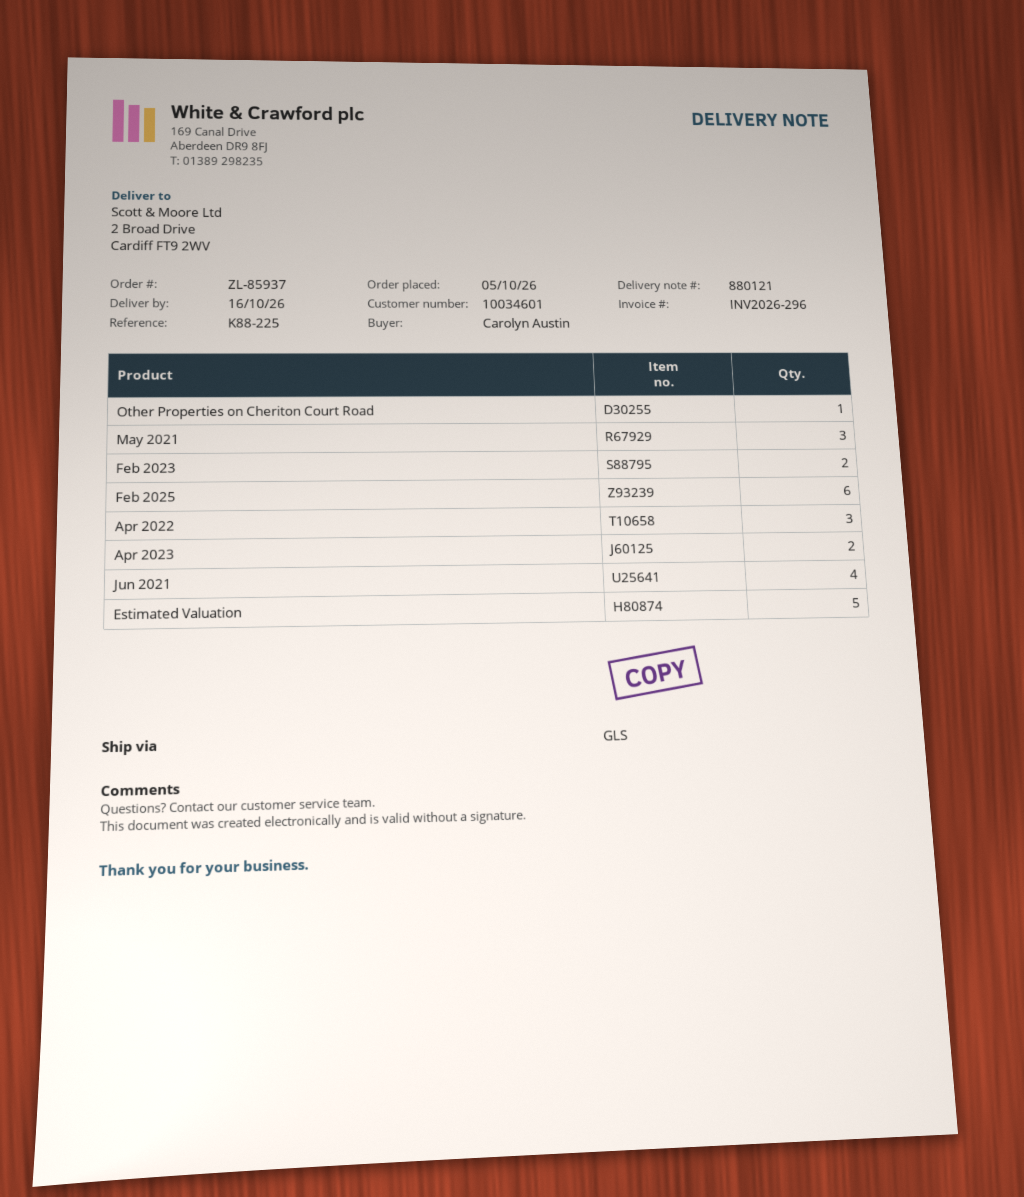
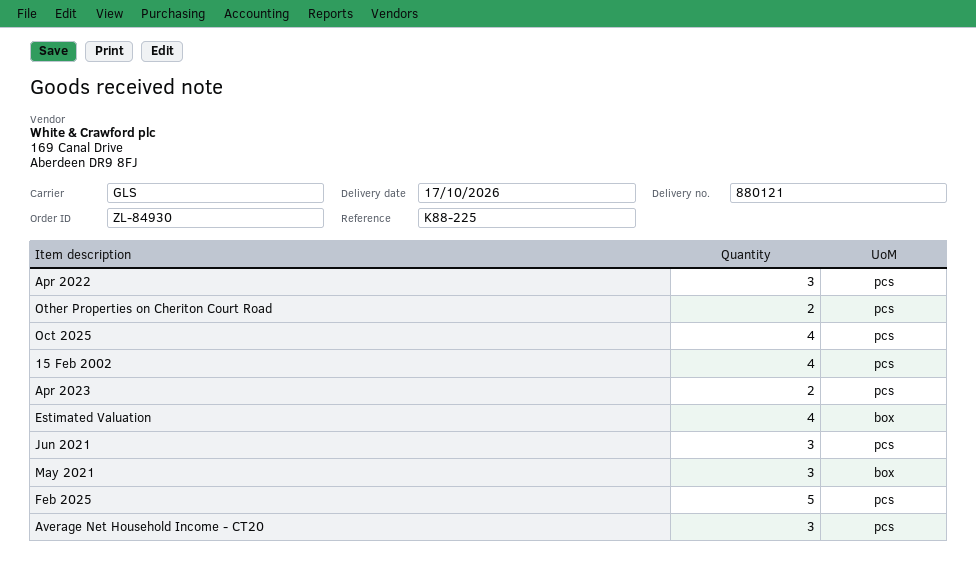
order number: ZL-85937 -> ZL-84930
delivery date: 2026-10-16 -> 2026-10-17
Other Properties on Cheriton Court Road: 1 -> 2
Feb 2023: 2 -> none
Feb 2025: 6 -> 5
Jun 2021: 4 -> 3
Estimated Valuation: 5 -> 4
Oct 2025: none -> 4
15 Feb 2002: none -> 4
Average Net Household Income - CT20: none -> 3

